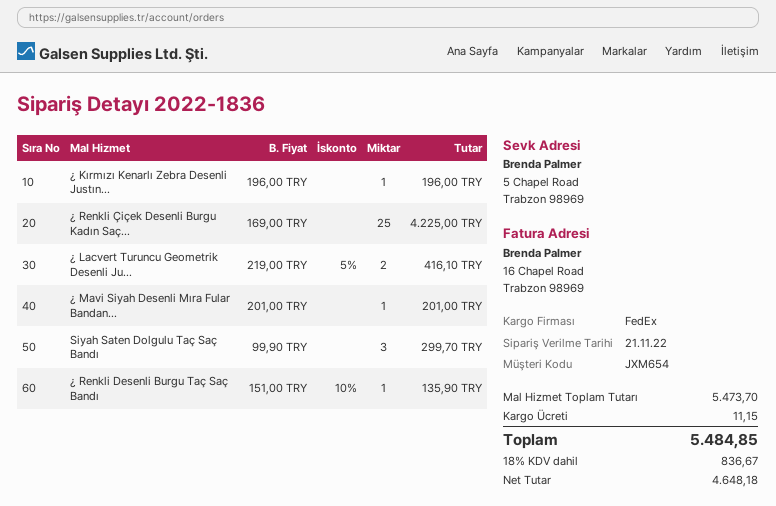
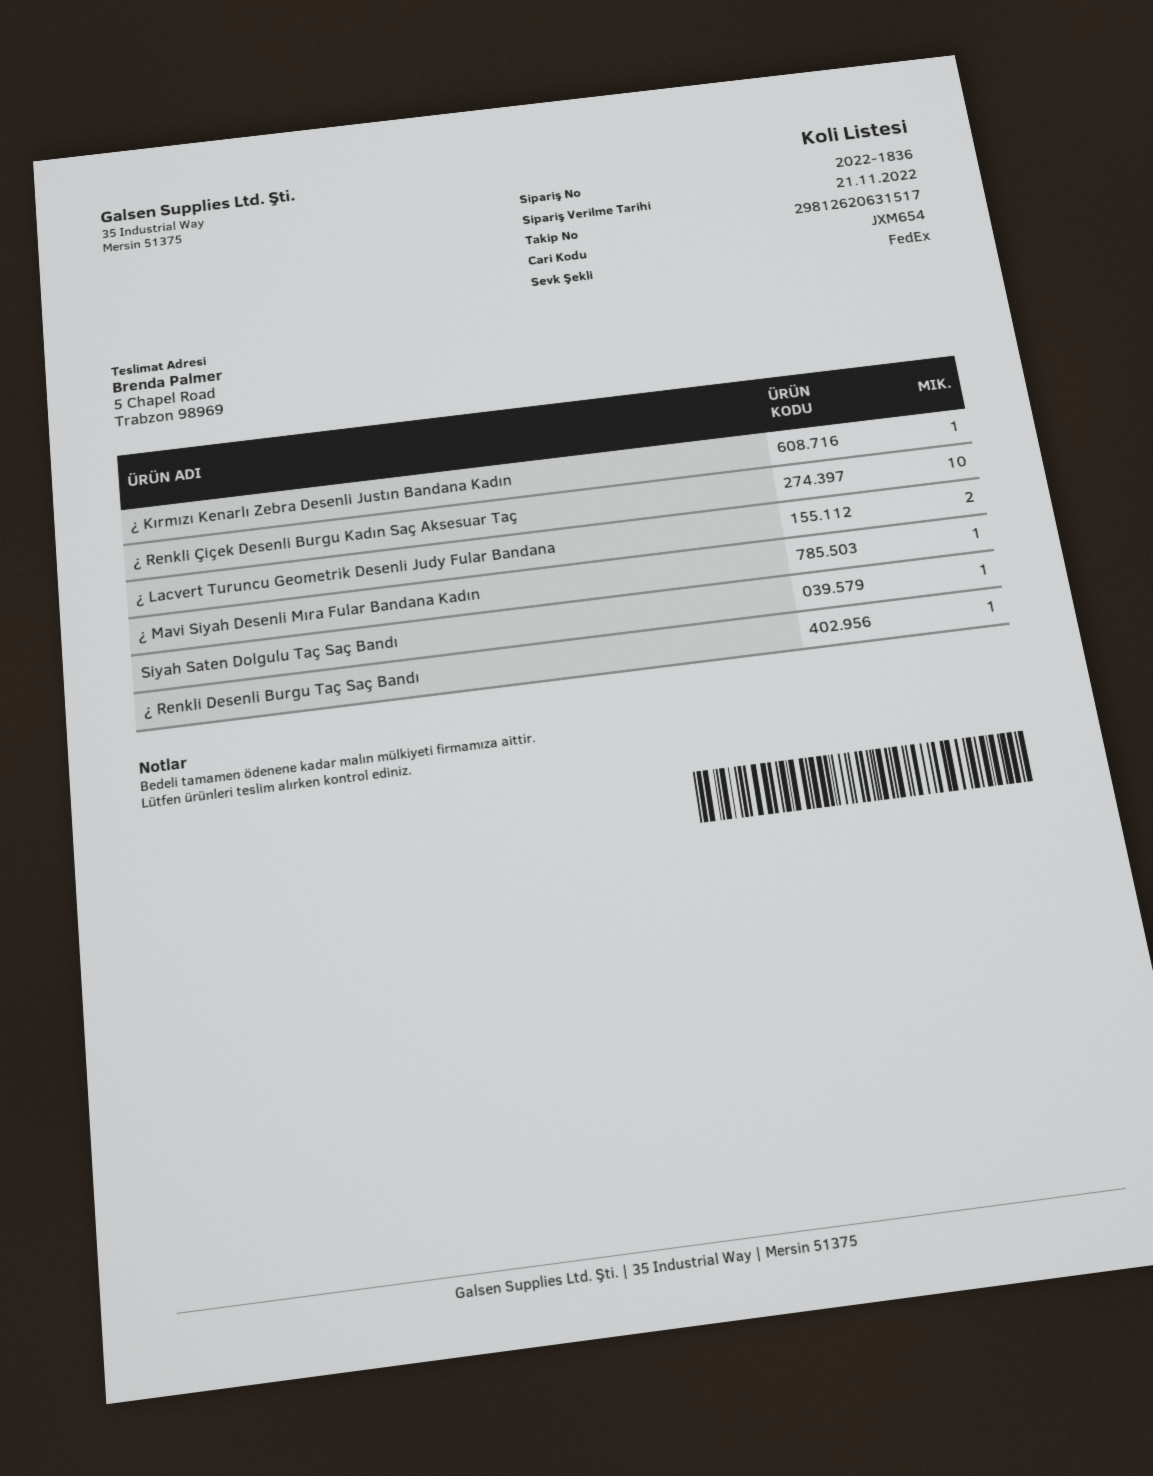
¿ Renkli Çiçek Desenli Burgu Kadın Saç...: 25 -> 10
Siyah Saten Dolgulu Taç Saç Bandı: 3 -> 1

